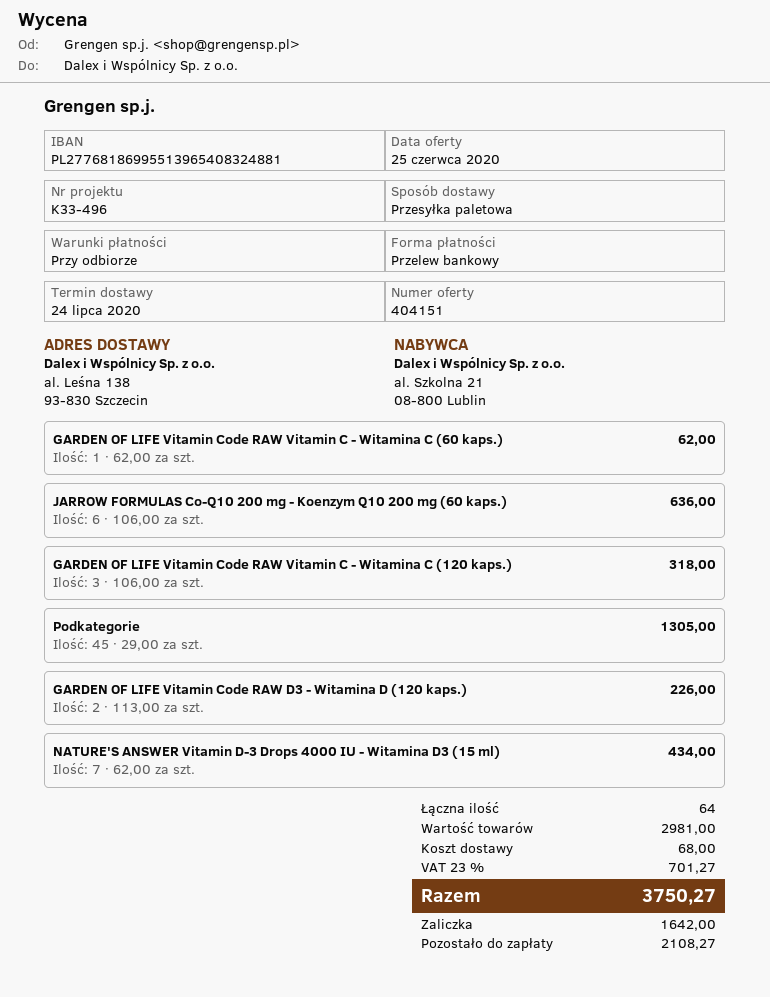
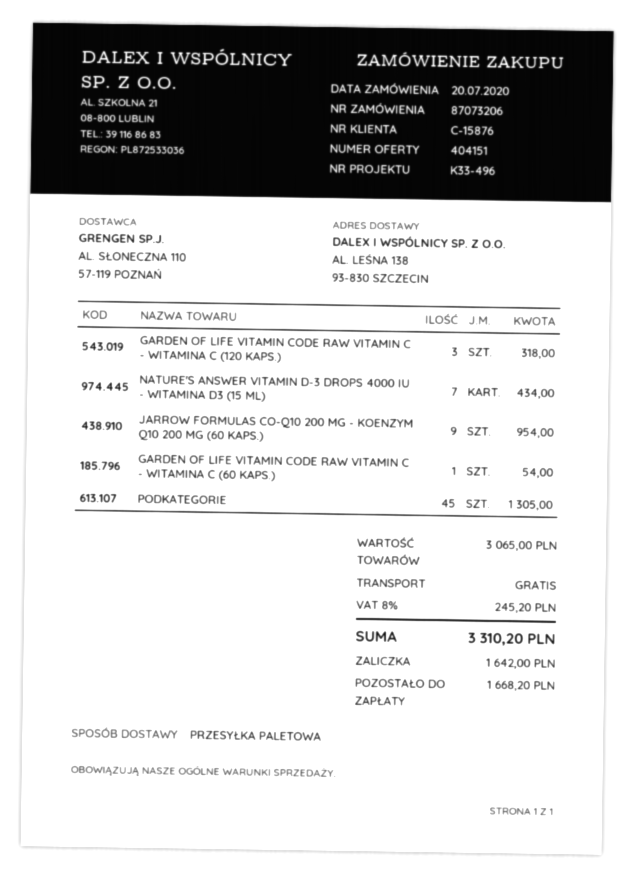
GARDEN OF LIFE Vitamin Code RAW Vitamin C - Witamina C (60 kaps.): 1 for 62.00 -> 1 for 54.00
JARROW FORMULAS Co-Q10 200 mg - Koenzym Q10 200 mg (60 kaps.): 6 for 636.00 -> 9 for 954.00
GARDEN OF LIFE Vitamin Code RAW D3 - Witamina D (120 kaps.): 2 for 226.00 -> none
subtotal: 2981.00 -> 3065.00
shipping: 68.00 -> 0.00
tax: 23% = 701.27 -> 8% = 245.20
total: 3750.27 -> 3310.20
balance: 2108.27 -> 1668.20

